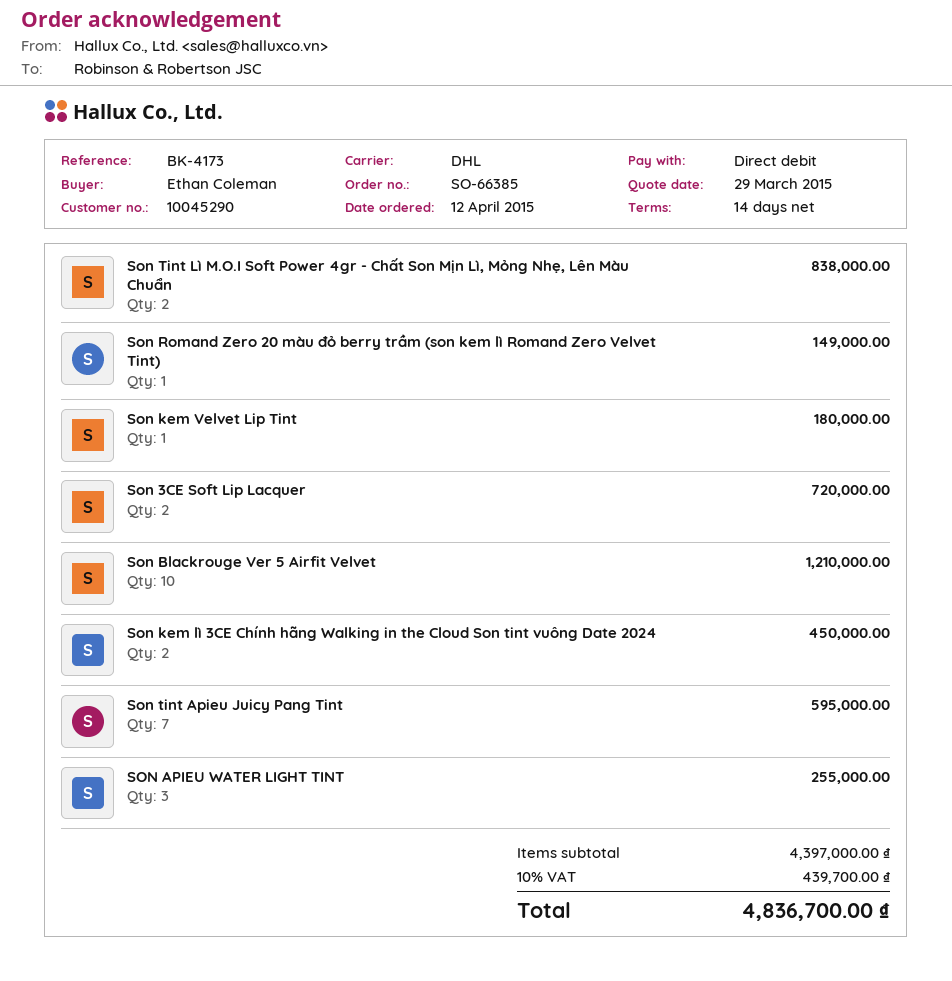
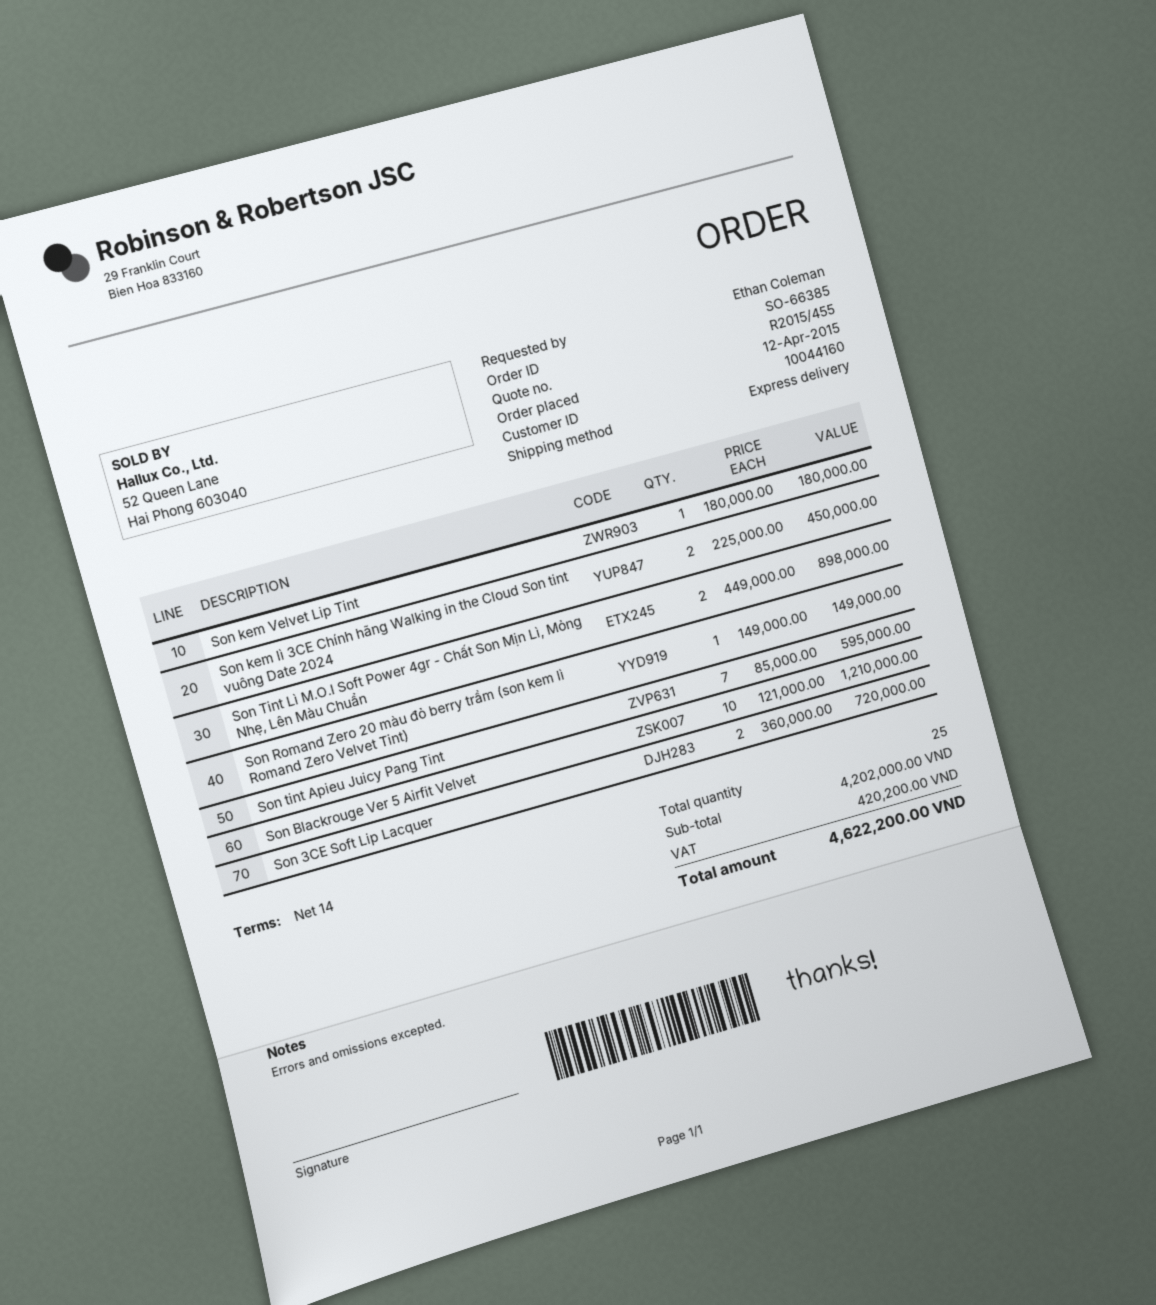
customer number: 10045290 -> 10044160
shipping method: DHL -> express
Son Tint Lì M.O.I Soft Power 4gr - Chất Son Mịn Lì, Mỏng Nhẹ, Lên Màu Chuẩn: 2 for 838000.00 -> 2 for 898000.00
SON APIEU WATER LIGHT TINT: 3 for 255000.00 -> none
subtotal: 4397000.00 -> 4202000.00
tax: 439700.00 -> 420200.00
total: 4836700.00 -> 4622200.00

